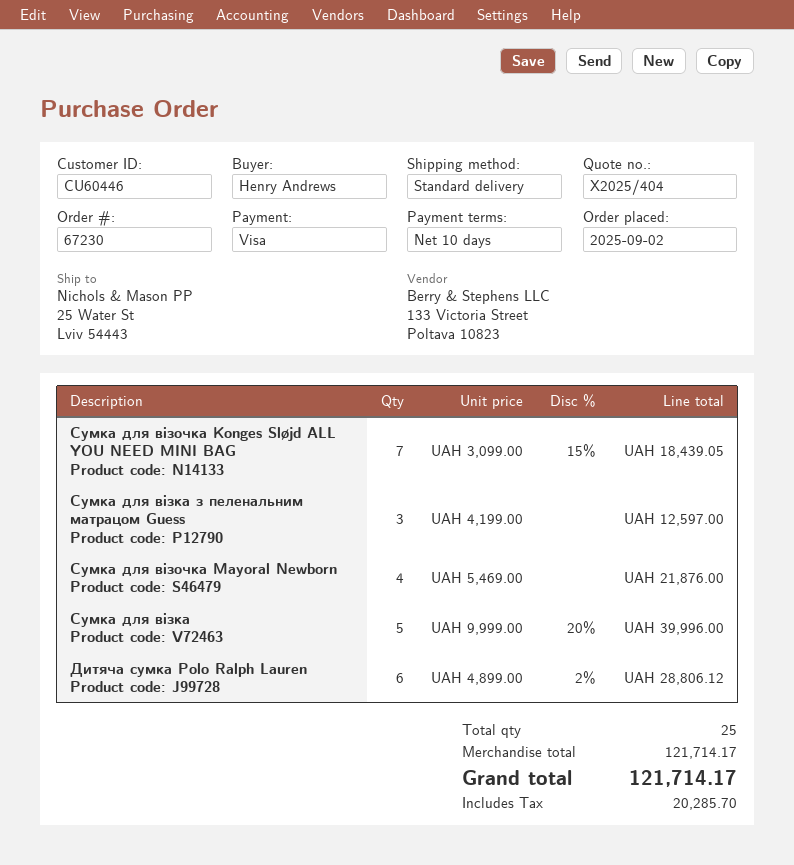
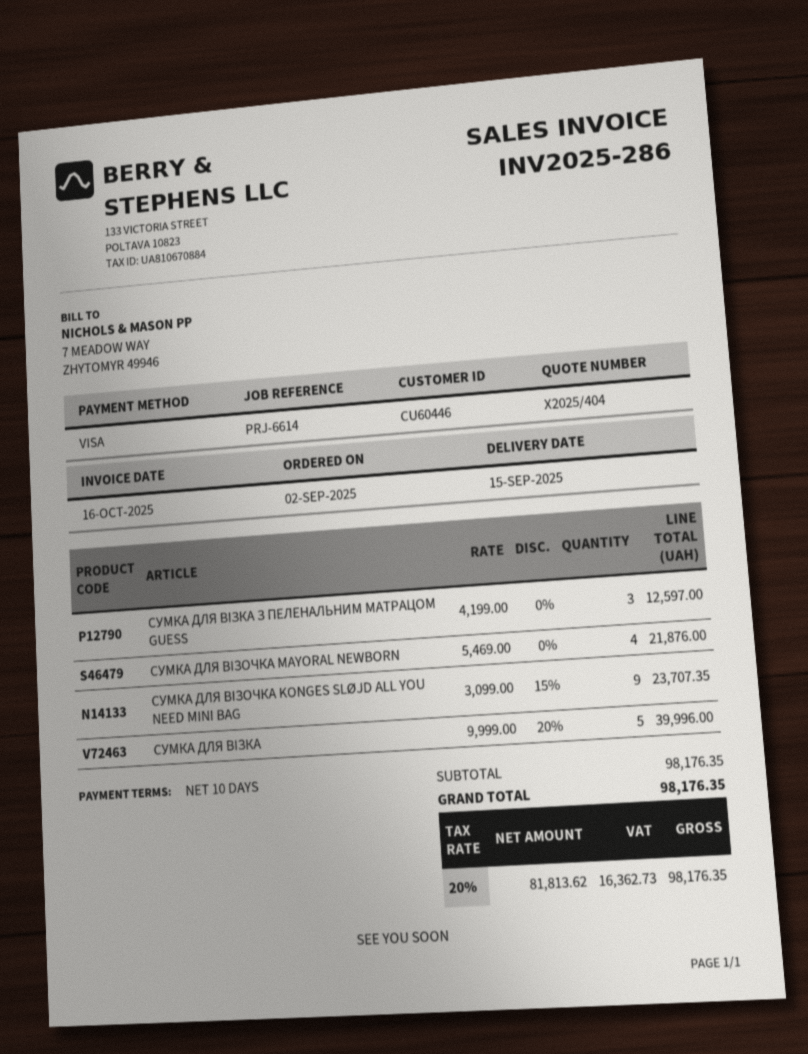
Сумка для візочка Konges Sløjd ALL YOU NEED MINI BAG: 7 x 3099.00 - 15% = 18439.05 -> 9 x 3099.00 - 15% = 23707.35
Дитяча сумка Polo Ralph Lauren: 6 x 4899.00 - 2% = 28806.12 -> none
subtotal: 121714.17 -> 98176.35
tax: 20285.70 -> 16362.73
total: 121714.17 -> 98176.35

